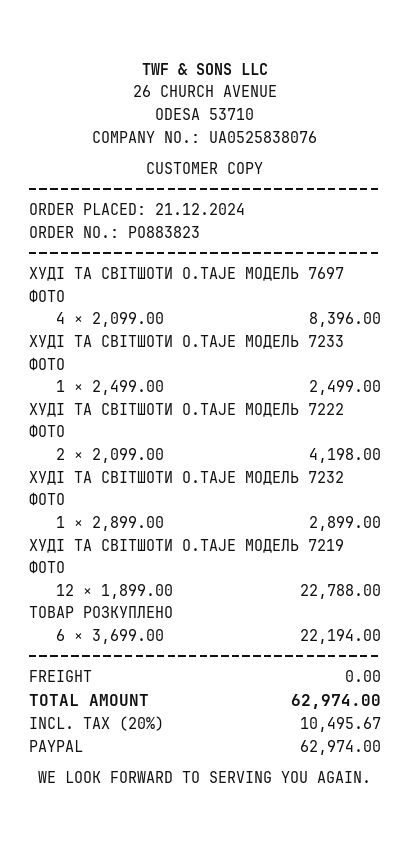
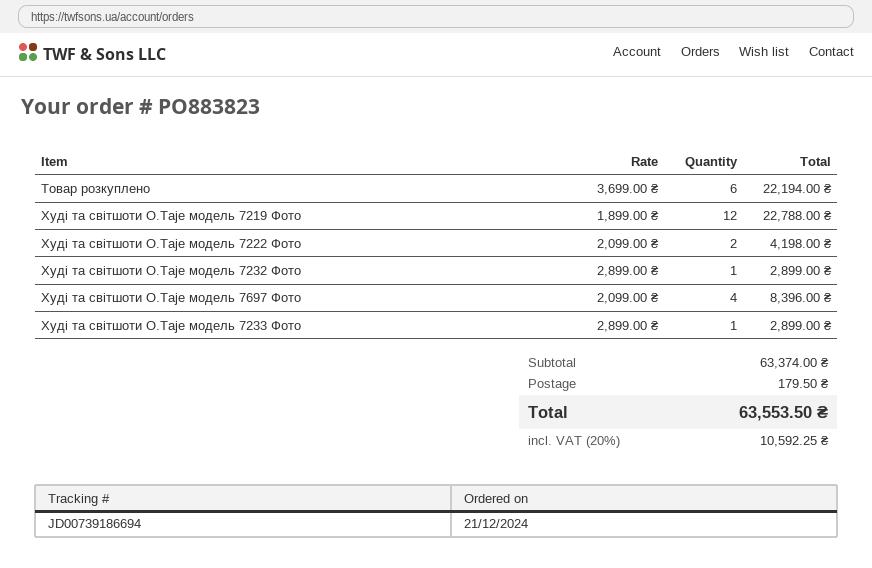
ХУДІ ТА СВІТШОТИ O.TAJE МОДЕЛЬ 7233 ФОТО: 1 x 2499.00 = 2499.00 -> 1 x 2899.00 = 2899.00
shipping: 0.00 -> 179.50
tax: 20% = 10495.67 -> 20% = 10592.25
total: 62974.00 -> 63553.50

